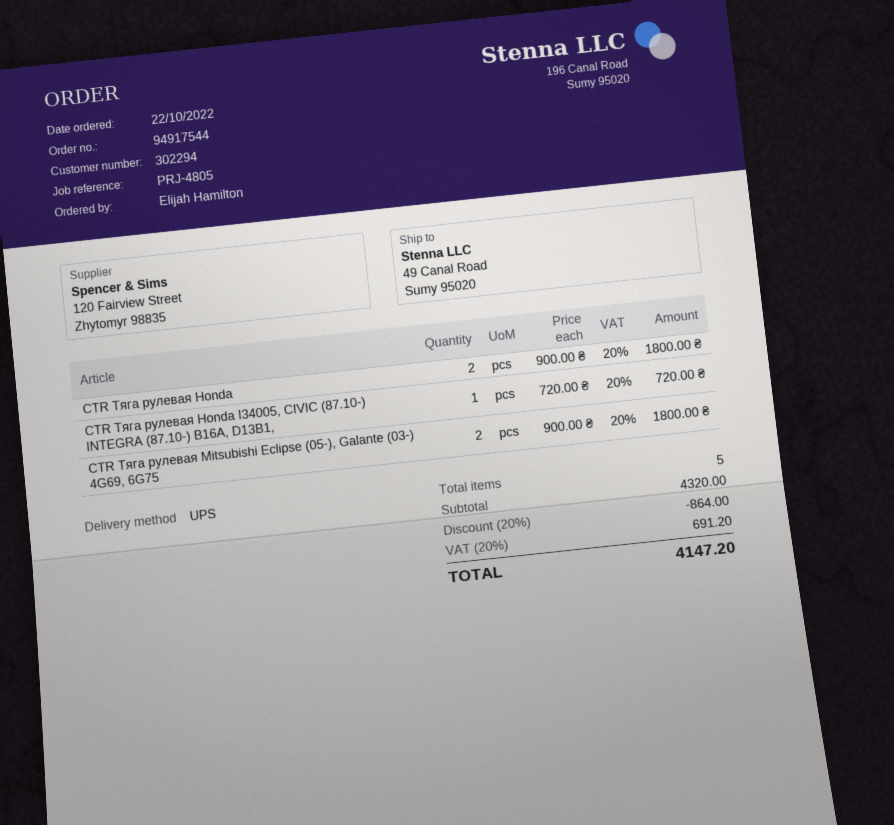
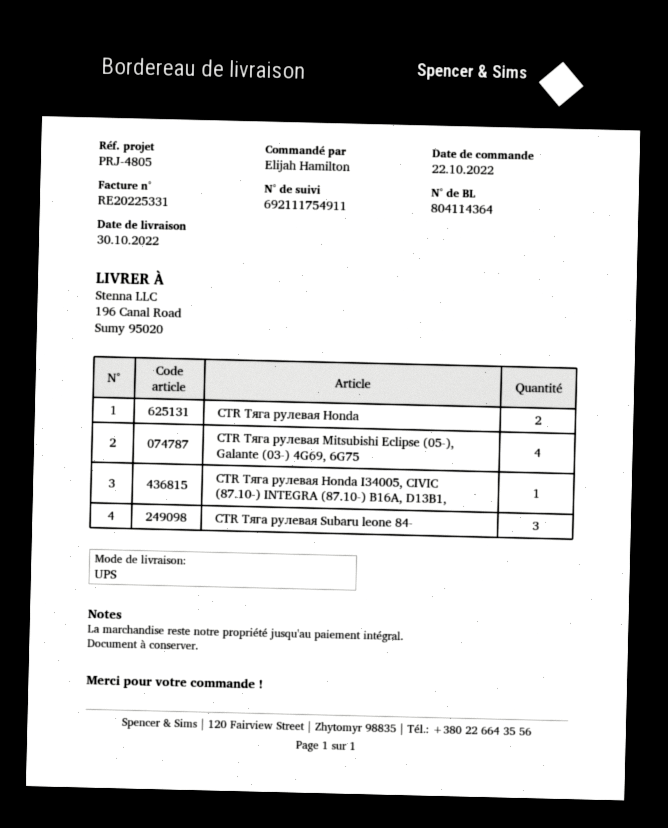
ship to: 49 Canal Road, Sumy 95020 -> 196 Canal Road, Sumy 95020
CTR Тяга рулевая Mitsubishi Eclipse (05-), Galante (03-) 4G69, 6G75: 2 -> 4
CTR Тяга рулевая Subaru leone 84-: none -> 3

